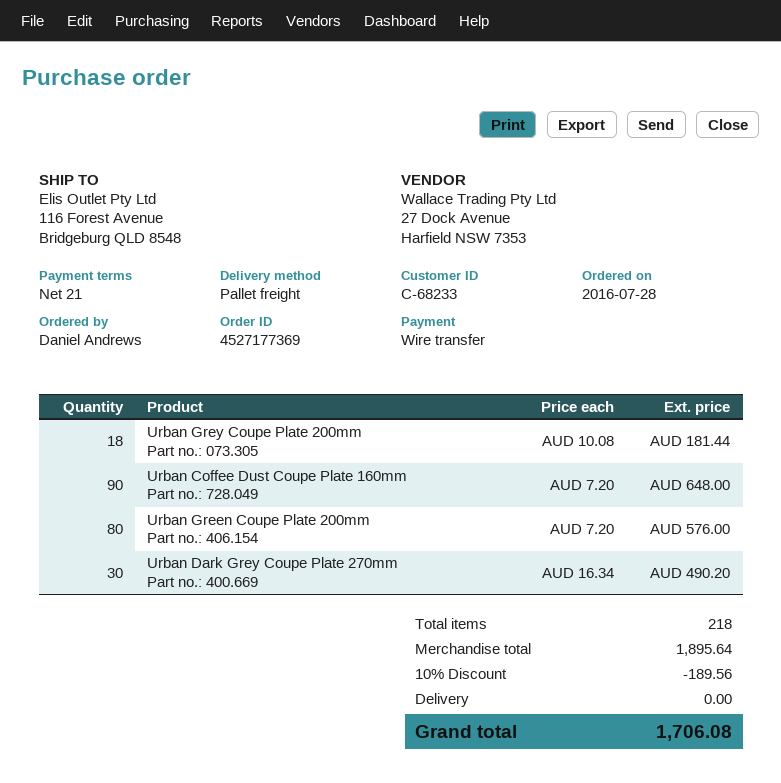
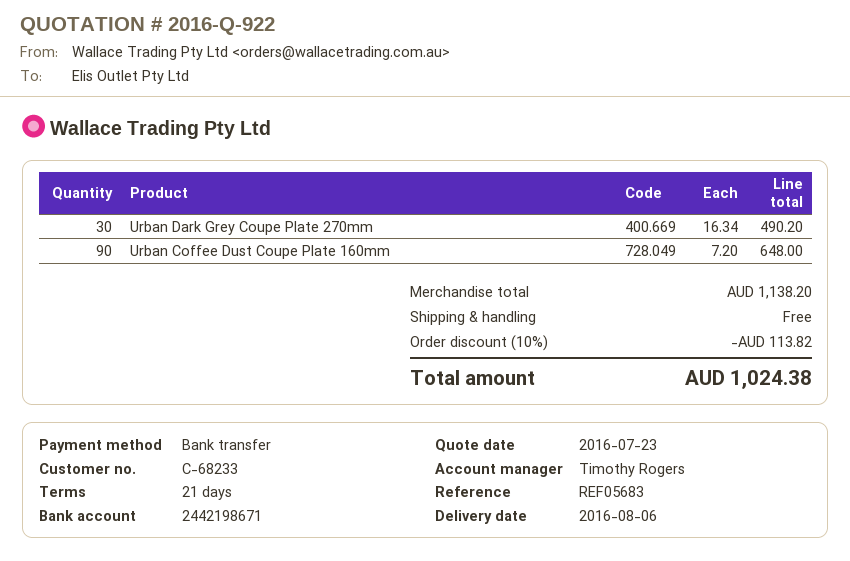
Urban Grey Coupe Plate 200mm: 18 x 10.08 = 181.44 -> none
Urban Green Coupe Plate 200mm: 80 x 7.20 = 576.00 -> none
subtotal: 1895.64 -> 1138.20
discount: 10% = 189.56 -> 10% = 113.82
total: 1706.08 -> 1024.38

